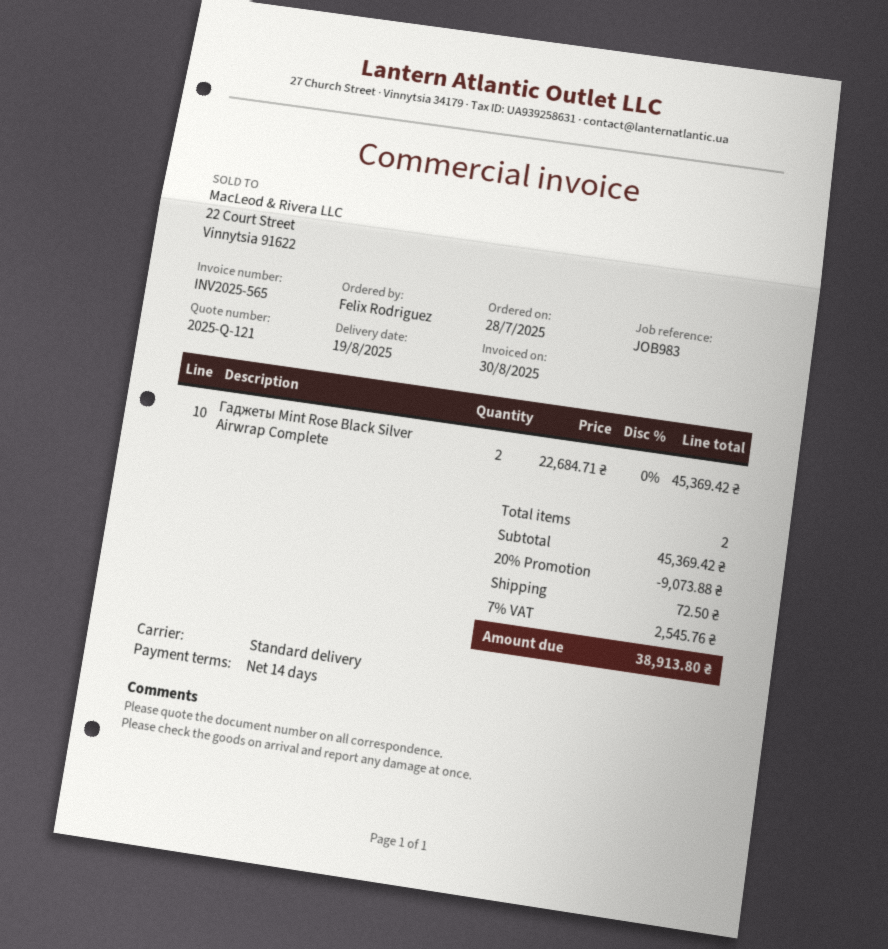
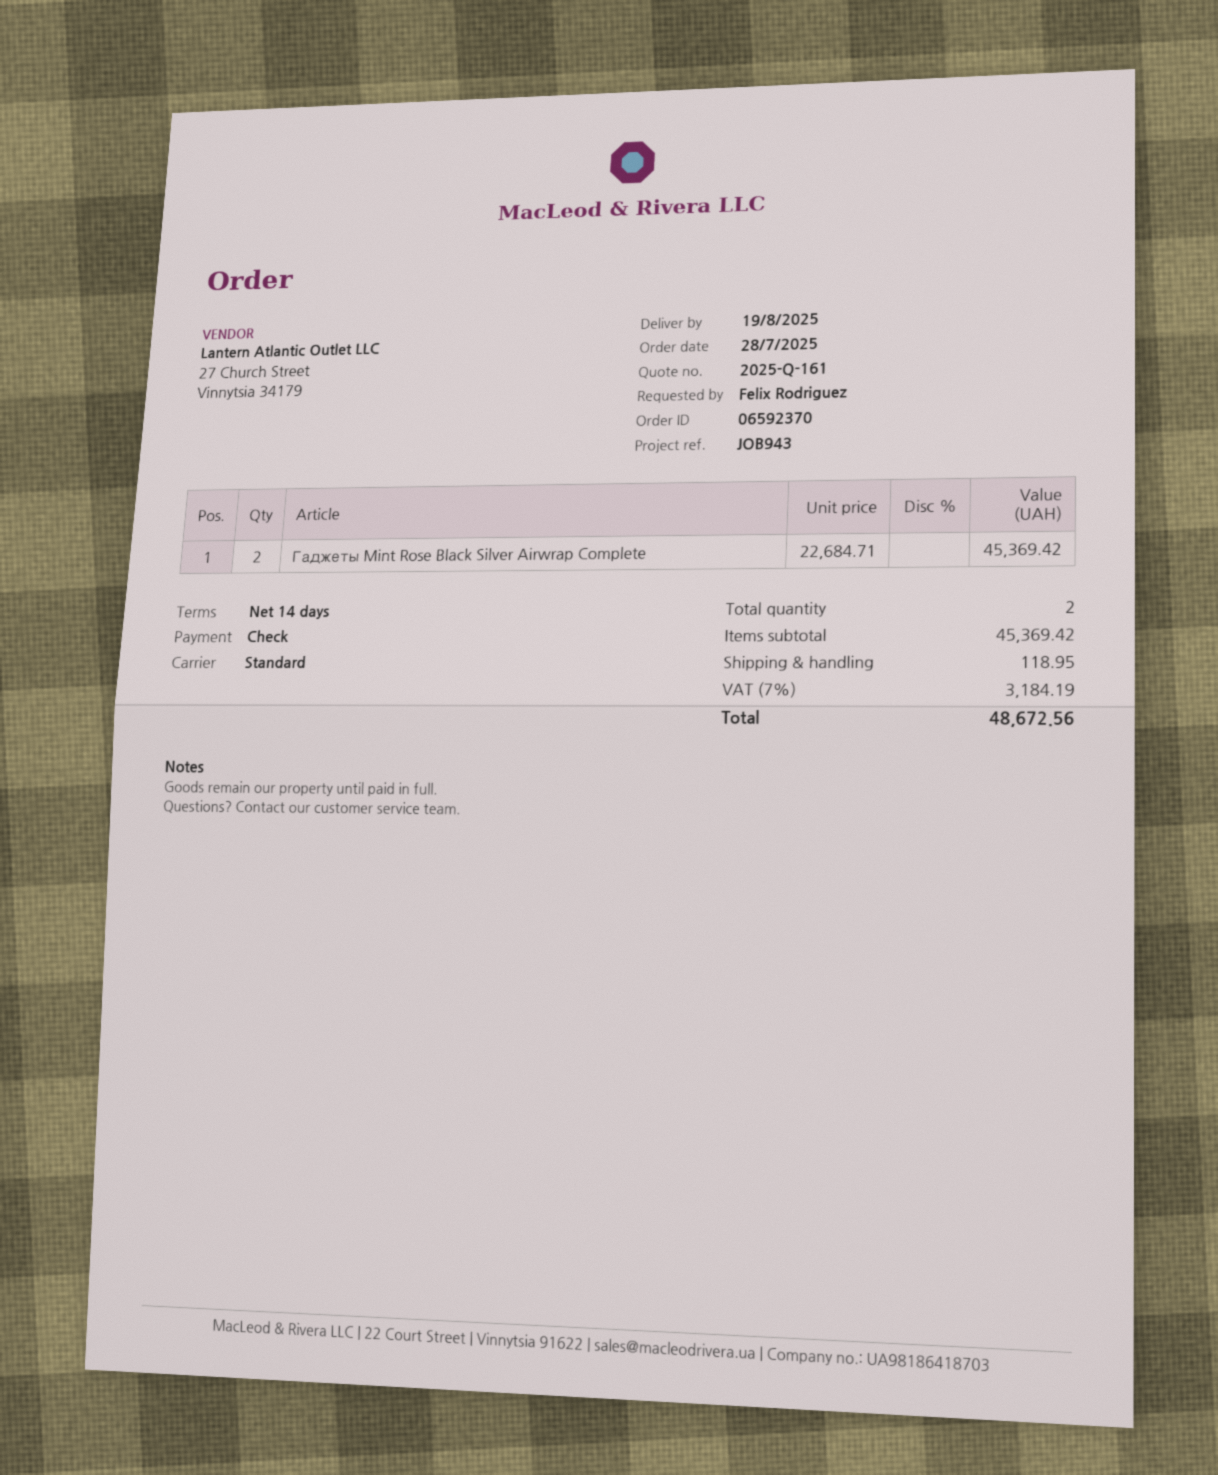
quote number: 2025-Q-121 -> 2025-Q-161
reference: JOB983 -> JOB943
discount: 20% = 9073.88 -> none
shipping: 72.50 -> 118.95
tax: 7% = 2545.76 -> 7% = 3184.19
total: 38913.80 -> 48672.56

